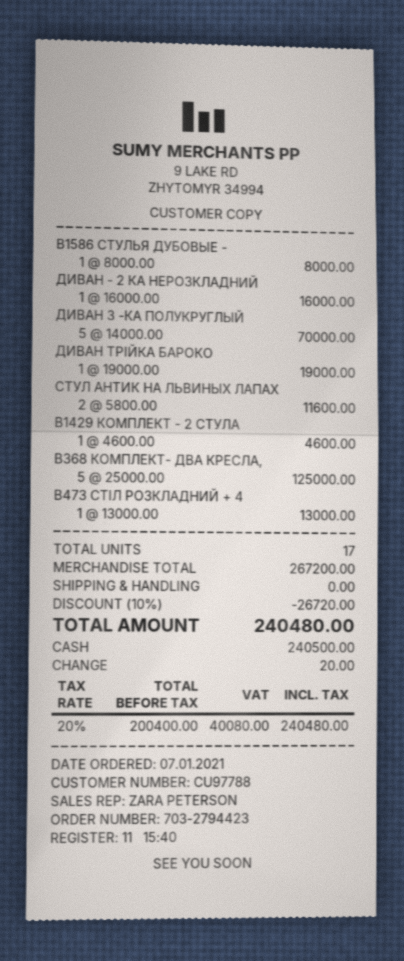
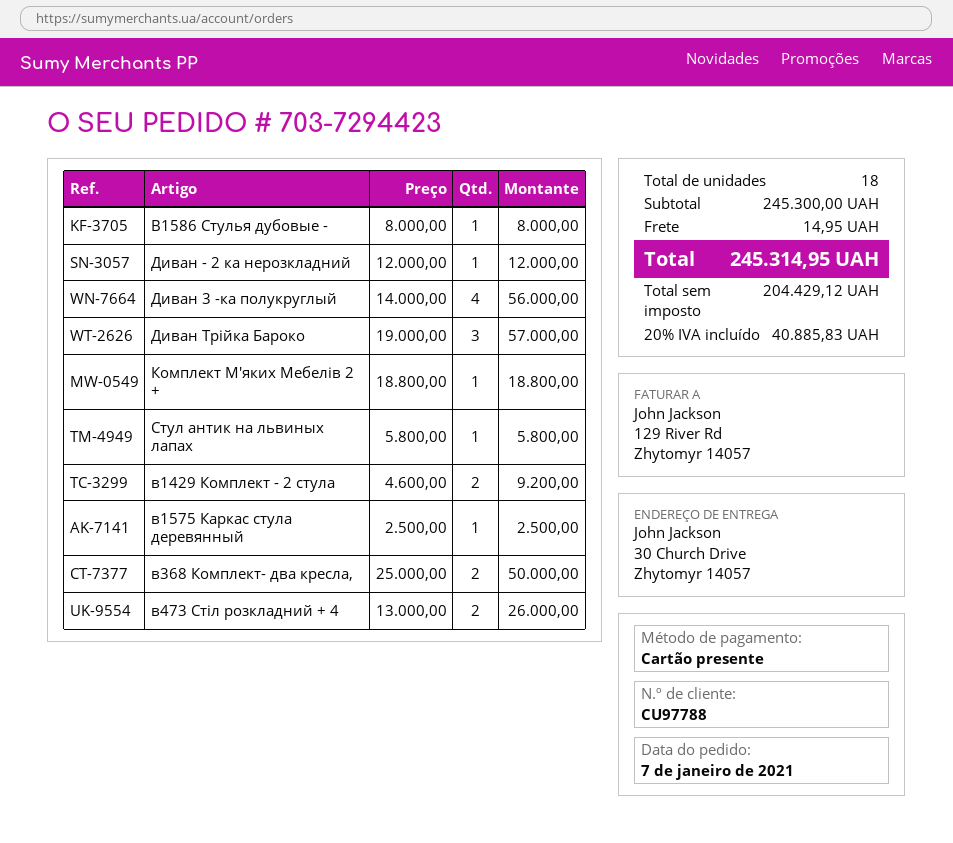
order number: 703-2794423 -> 703-7294423
payment method: cash -> gift card
ДИВАН - 2 КА НЕРОЗКЛАДНИЙ: 1 x 16000.00 = 16000.00 -> 1 x 12000.00 = 12000.00
ДИВАН 3 -КА ПОЛУКРУГЛЫЙ: 5 x 14000.00 = 70000.00 -> 4 x 14000.00 = 56000.00
ДИВАН ТРІЙКА БАРОКО: 1 x 19000.00 = 19000.00 -> 3 x 19000.00 = 57000.00
СТУЛ АНТИК НА ЛЬВИНЫХ ЛАПАХ: 2 x 5800.00 = 11600.00 -> 1 x 5800.00 = 5800.00
В1429 КОМПЛЕКТ - 2 СТУЛА: 1 x 4600.00 = 4600.00 -> 2 x 4600.00 = 9200.00
В368 КОМПЛЕКТ- ДВА КРЕСЛА,: 5 x 25000.00 = 125000.00 -> 2 x 25000.00 = 50000.00
В473 СТІЛ РОЗКЛАДНИЙ + 4: 1 x 13000.00 = 13000.00 -> 2 x 13000.00 = 26000.00
Комплект М'яких Мебелів 2 +: none -> 1 x 18800.00 = 18800.00
в1575 Каркас стула деревянный: none -> 1 x 2500.00 = 2500.00
total quantity: 17 -> 18
subtotal: 267200.00 -> 245300.00
discount: 10% = 26720.00 -> none
shipping: 0.00 -> 14.95
net: 200400.00 -> 204429.12
tax: 20% = 40080.00 -> 20% = 40885.83
total: 240480.00 -> 245314.95

